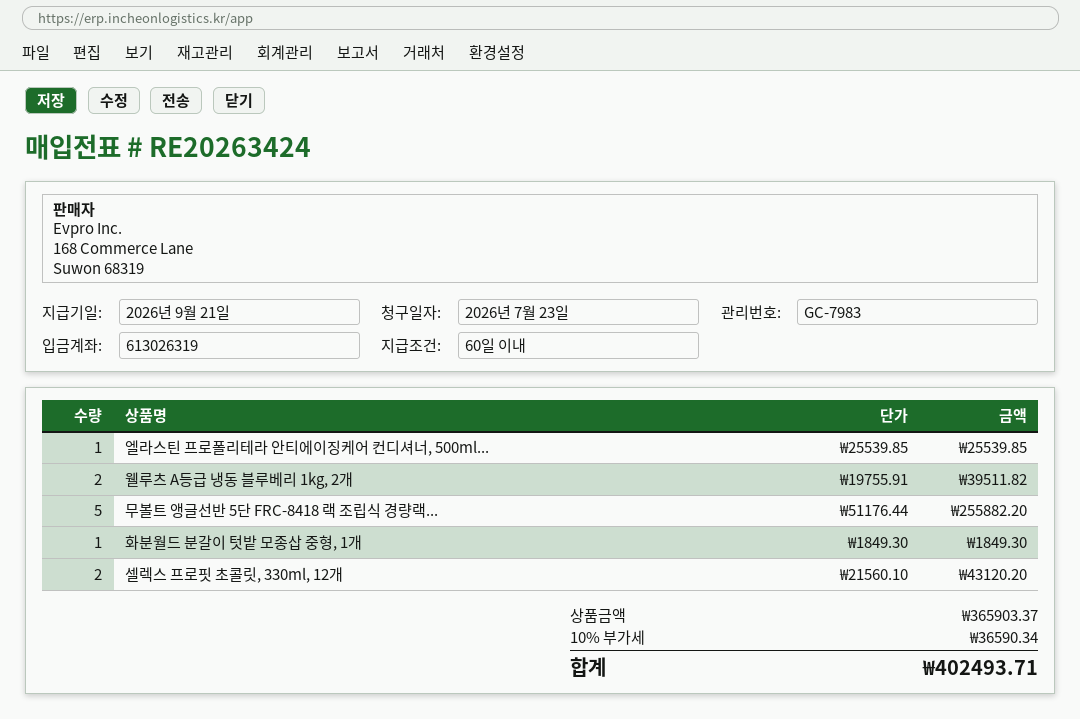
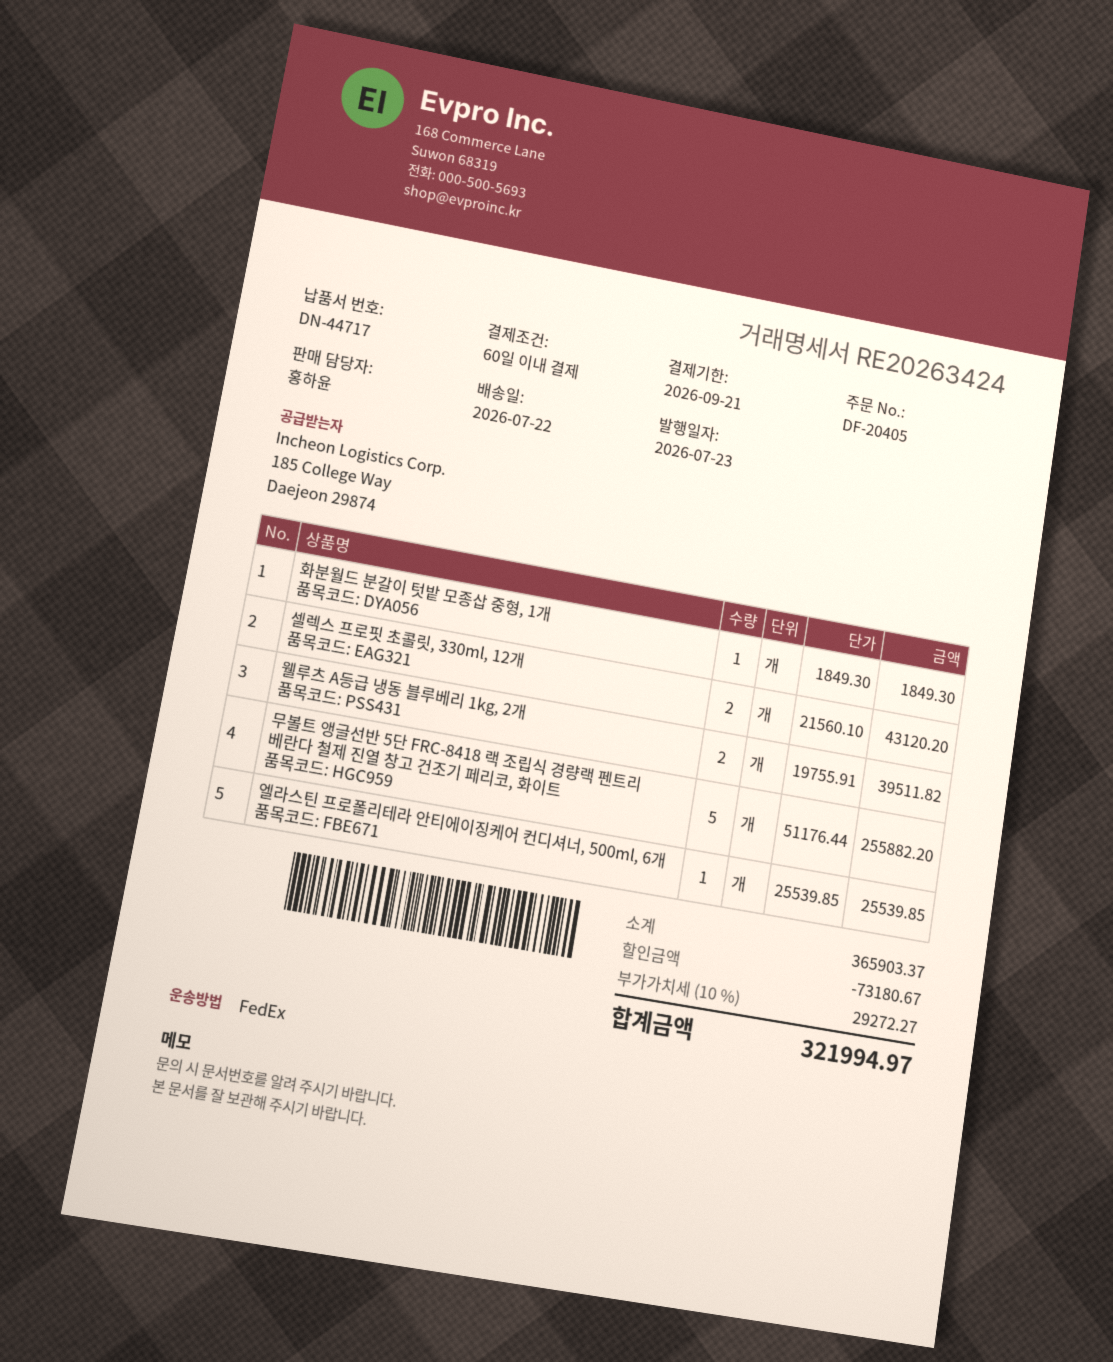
discount: none -> 73180.67
tax: 10% = 36590.34 -> 10% = 29272.27
total: 402493.71 -> 321994.97

